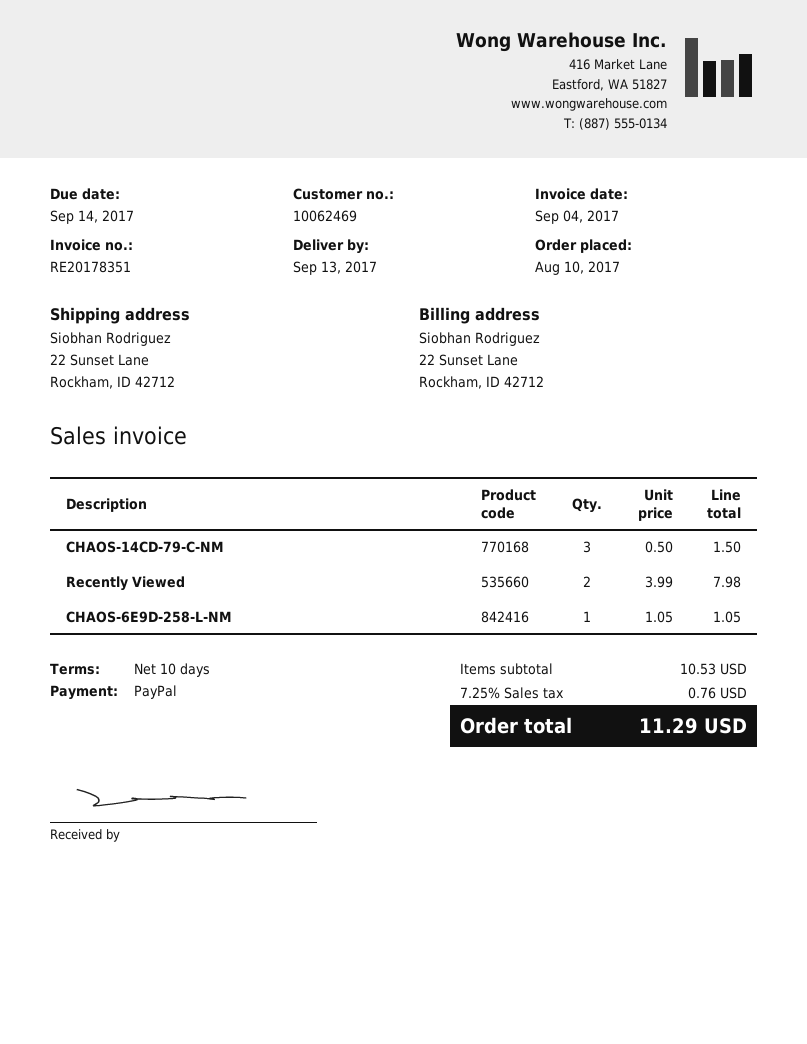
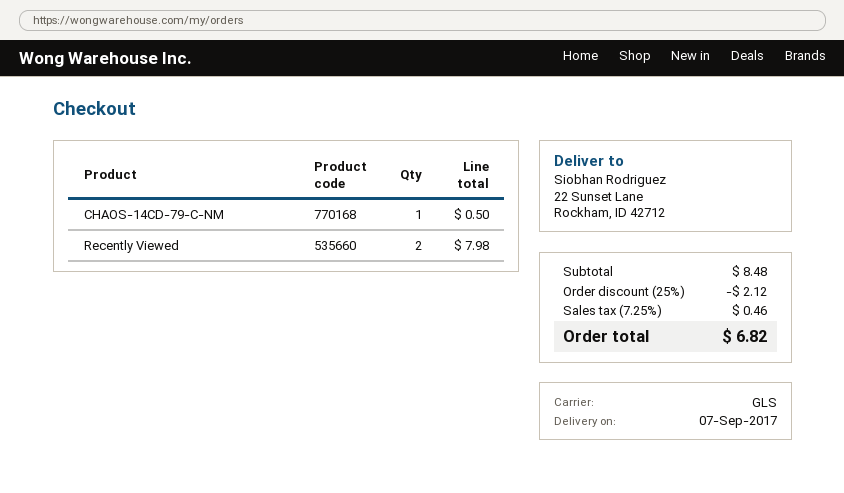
delivery date: 2017-09-13 -> 2017-09-07
CHAOS-14CD-79-C-NM: 3 for 1.50 -> 1 for 0.50
CHAOS-6E9D-258-L-NM: 1 for 1.05 -> none
subtotal: 10.53 -> 8.48
discount: none -> 25% = 2.12
tax: 7.25% = 0.76 -> 7.25% = 0.46
total: 11.29 -> 6.82

